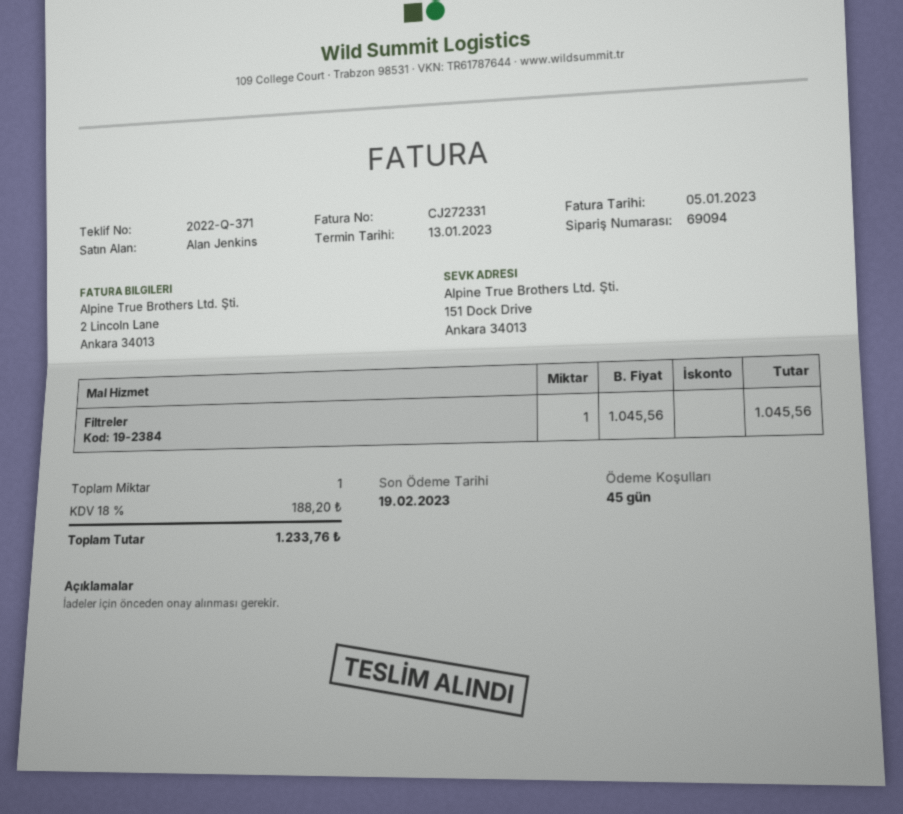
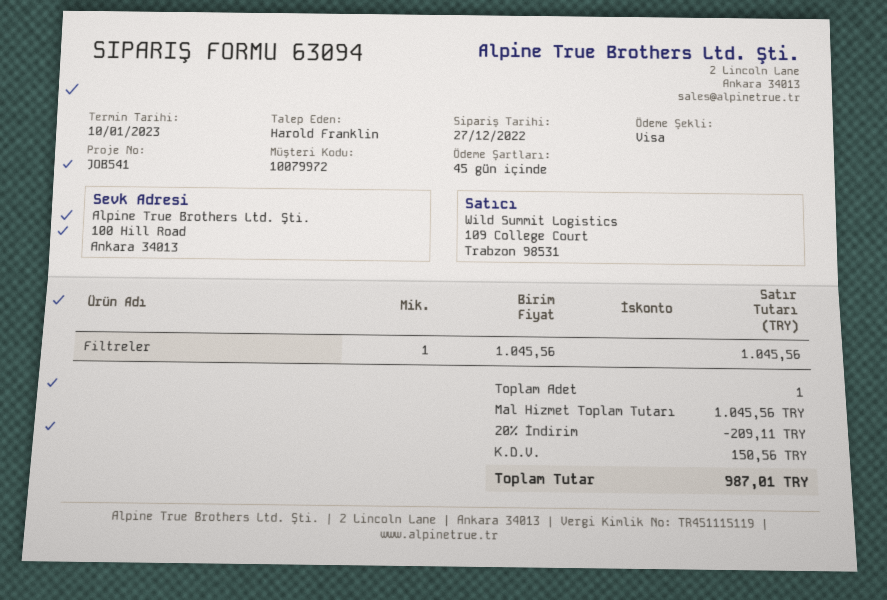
order number: 69094 -> 63094
delivery date: 2023-01-13 -> 2023-01-10
ordered by: Alan Jenkins -> Harold Franklin
ship to: 151 Dock Drive, Ankara 34013 -> 100 Hill Road, Ankara 34013
discount: none -> 20% = 209.11
tax: 188.20 -> 150.56
total: 1233.76 -> 987.01

